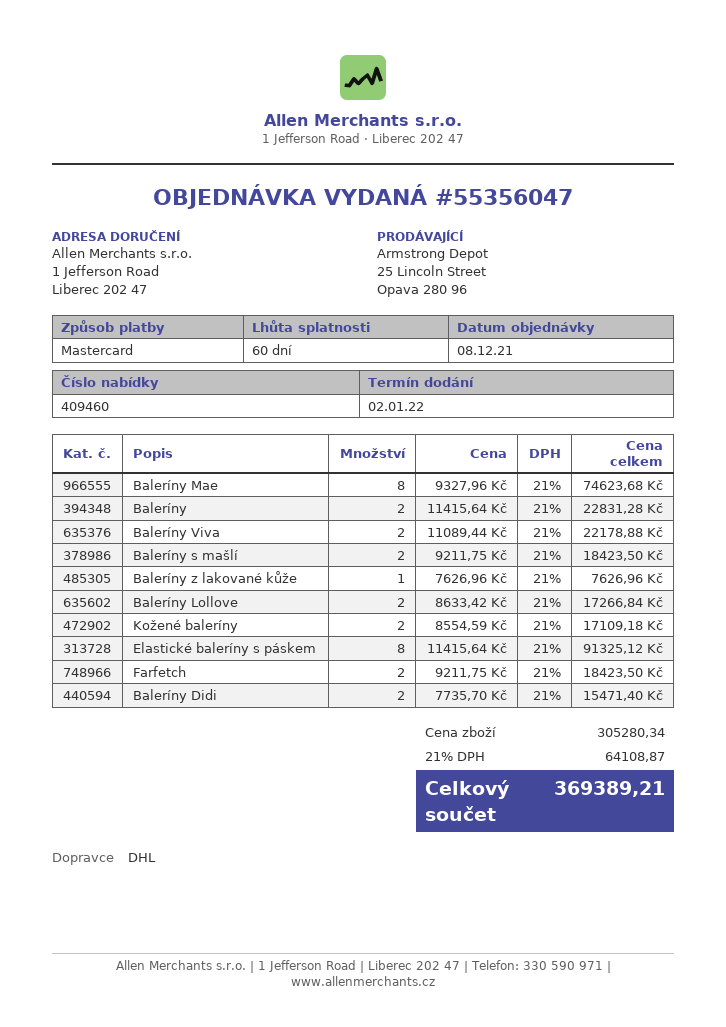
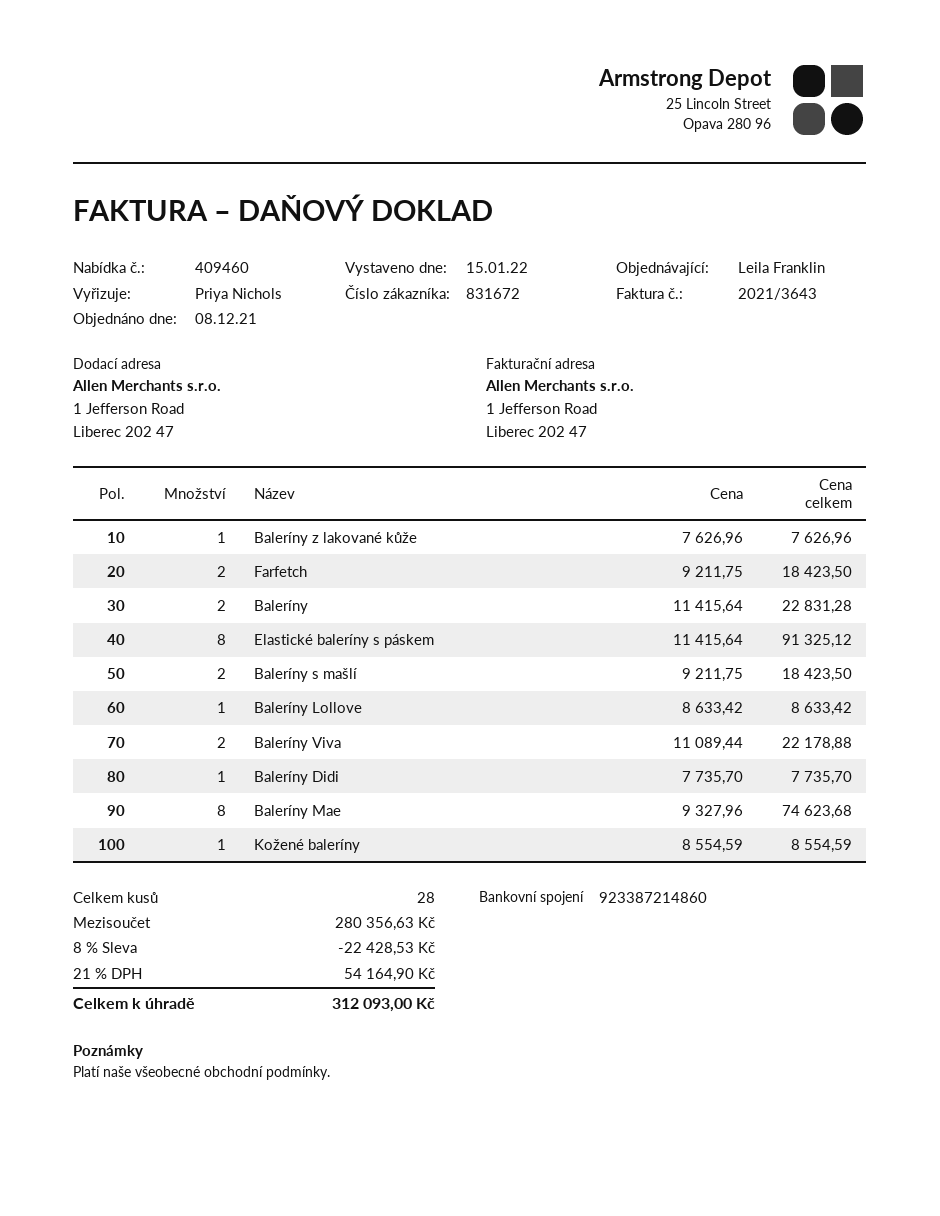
Baleríny Lollove: 2 x 8633.42 = 17266.84 -> 1 x 8633.42 = 8633.42
Kožené baleríny: 2 x 8554.59 = 17109.18 -> 1 x 8554.59 = 8554.59
Baleríny Didi: 2 x 7735.70 = 15471.40 -> 1 x 7735.70 = 7735.70
subtotal: 305280.34 -> 280356.63
discount: none -> 8% = 22428.53
tax: 21% = 64108.87 -> 21% = 54164.90
total: 369389.21 -> 312093.00

